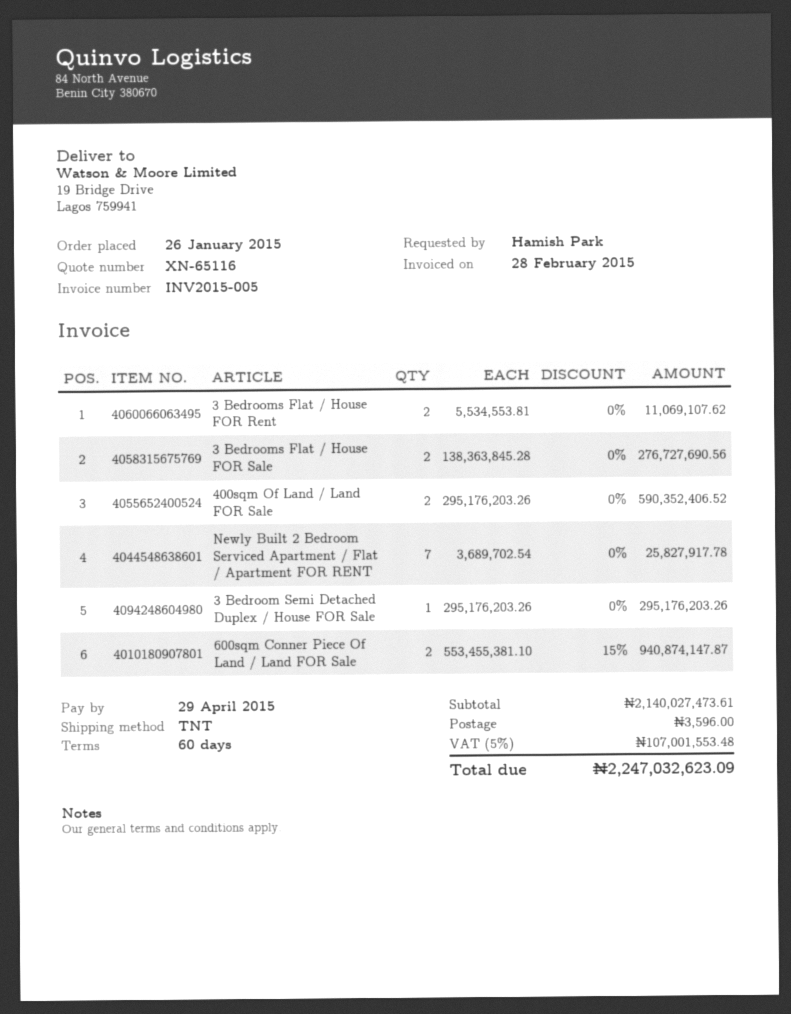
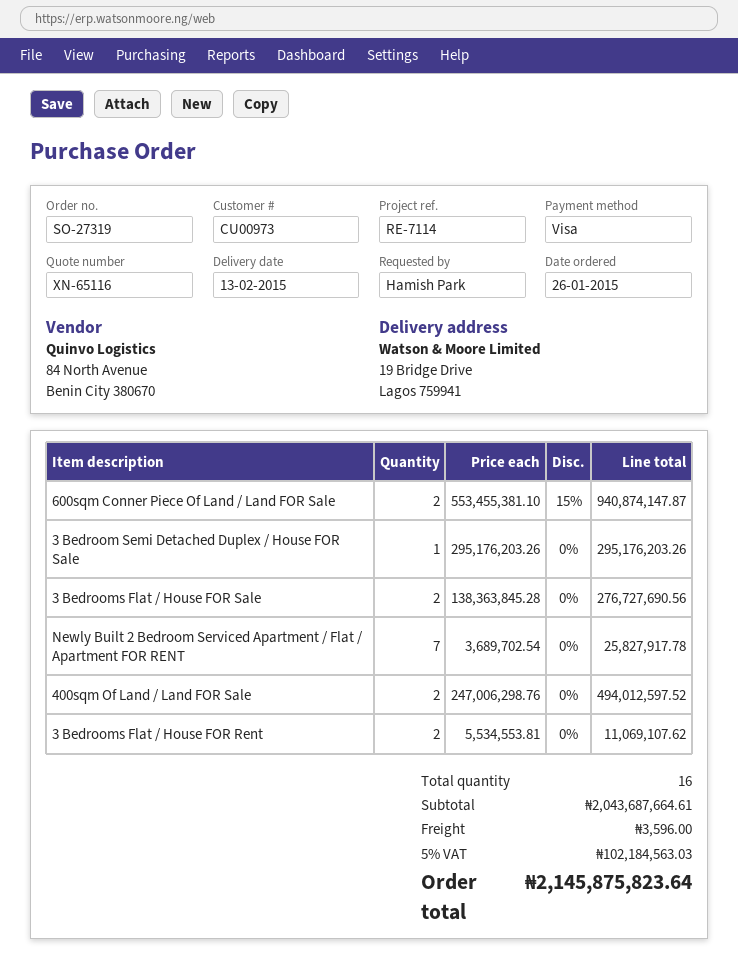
400sqm Of Land / Land FOR Sale: 2 x 295176203.26 = 590352406.52 -> 2 x 247006298.76 = 494012597.52
subtotal: 2140027473.61 -> 2043687664.61
tax: 5% = 107001553.48 -> 5% = 102184563.03
total: 2247032623.09 -> 2145875823.64

